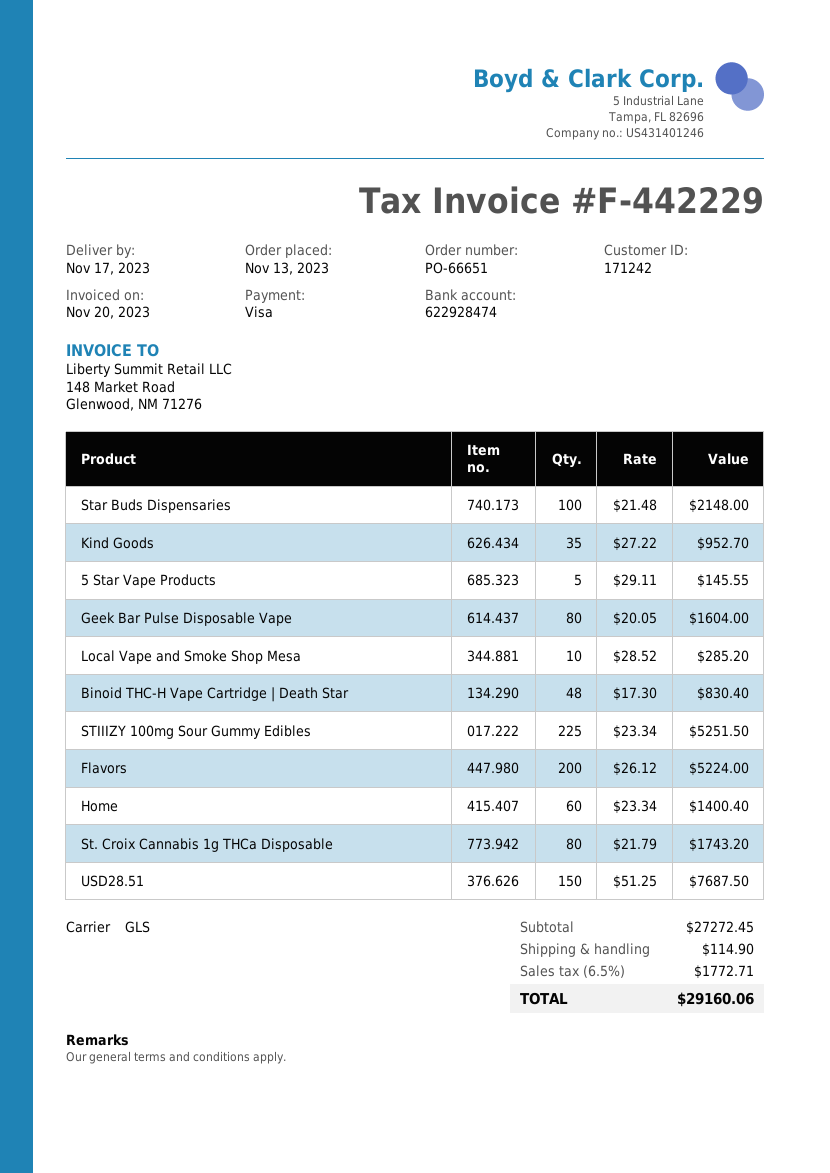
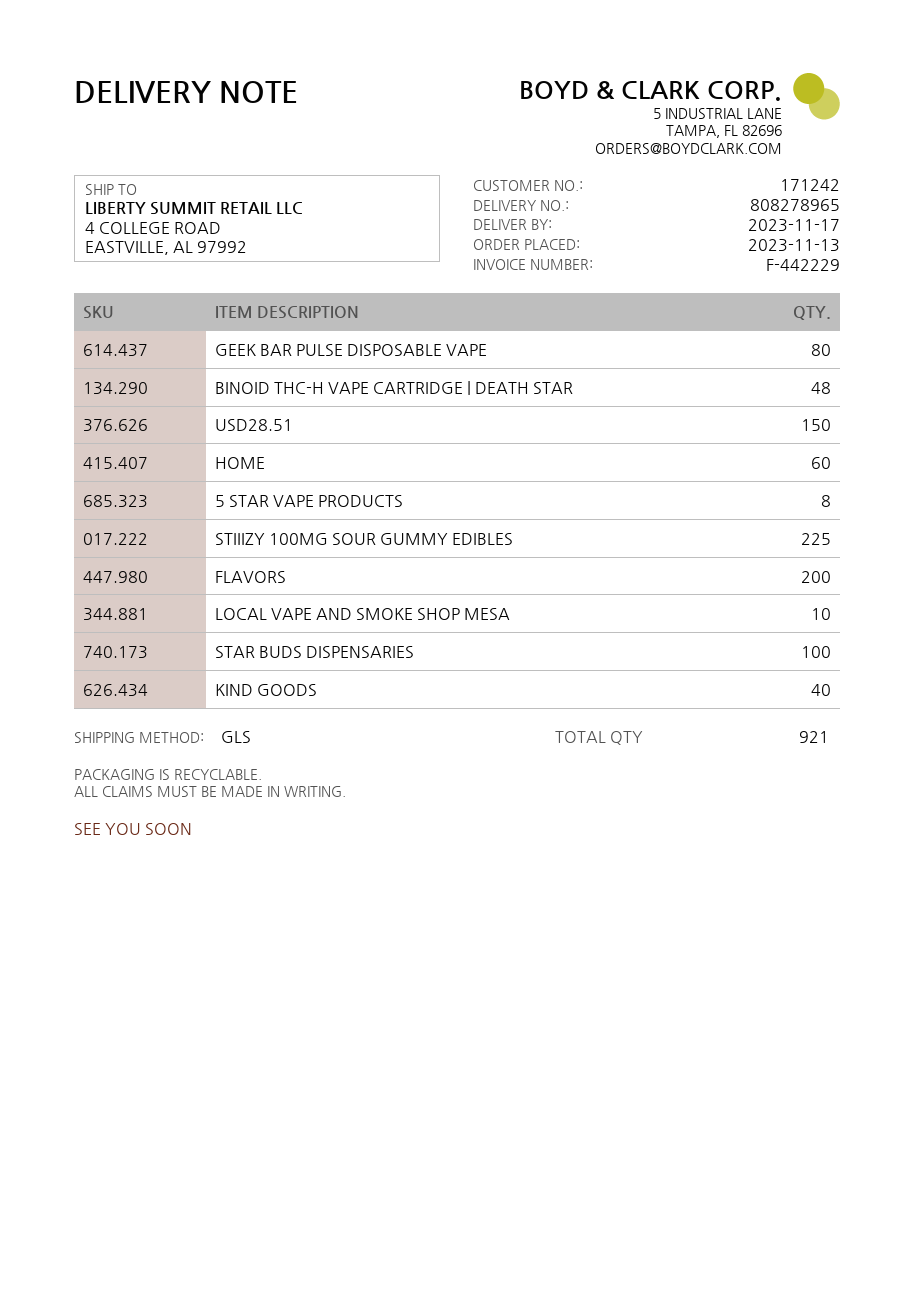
Kind Goods: 35 -> 40
5 Star Vape Products: 5 -> 8
St. Croix Cannabis 1g THCa Disposable: 80 -> none

